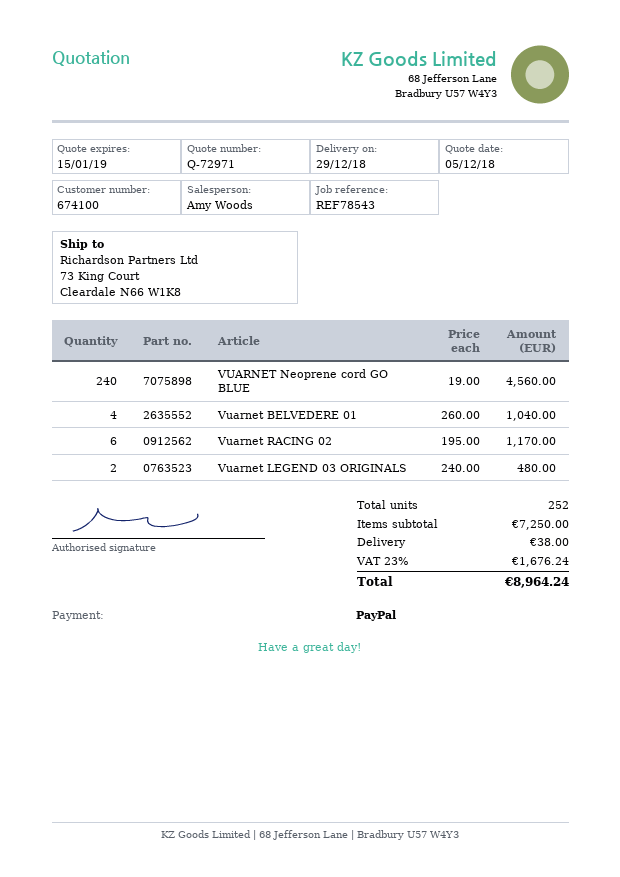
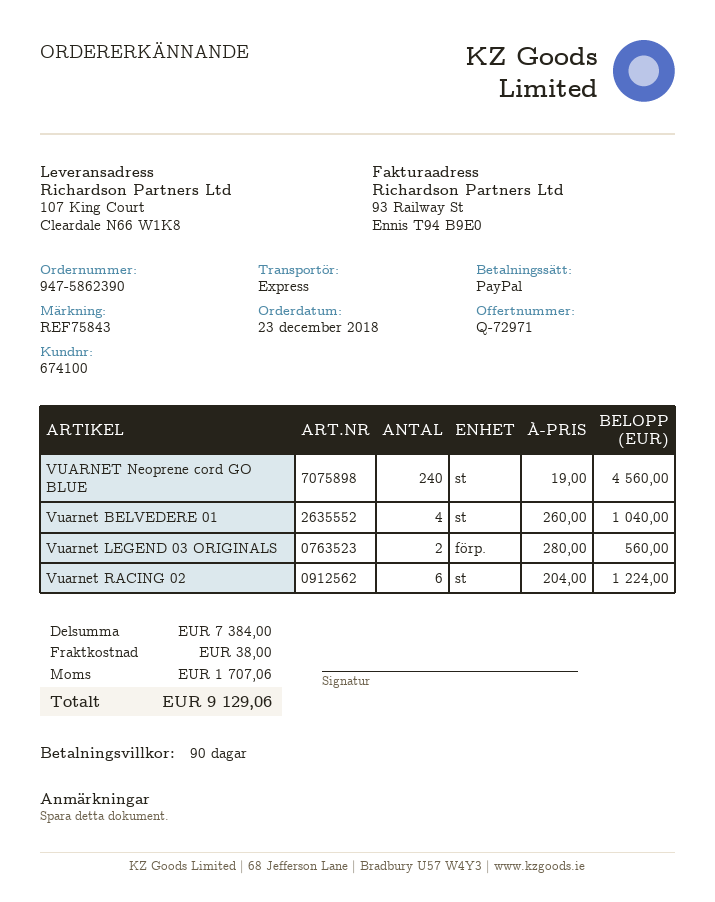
reference: REF78543 -> REF75843
ship to: 73 King Court, Cleardale N66 W1K8 -> 107 King Court, Cleardale N66 W1K8
Vuarnet RACING 02: 6 x 195.00 = 1170.00 -> 6 x 204.00 = 1224.00
Vuarnet LEGEND 03 ORIGINALS: 2 x 240.00 = 480.00 -> 2 x 280.00 = 560.00
subtotal: 7250.00 -> 7384.00
tax: 1676.24 -> 1707.06
total: 8964.24 -> 9129.06

